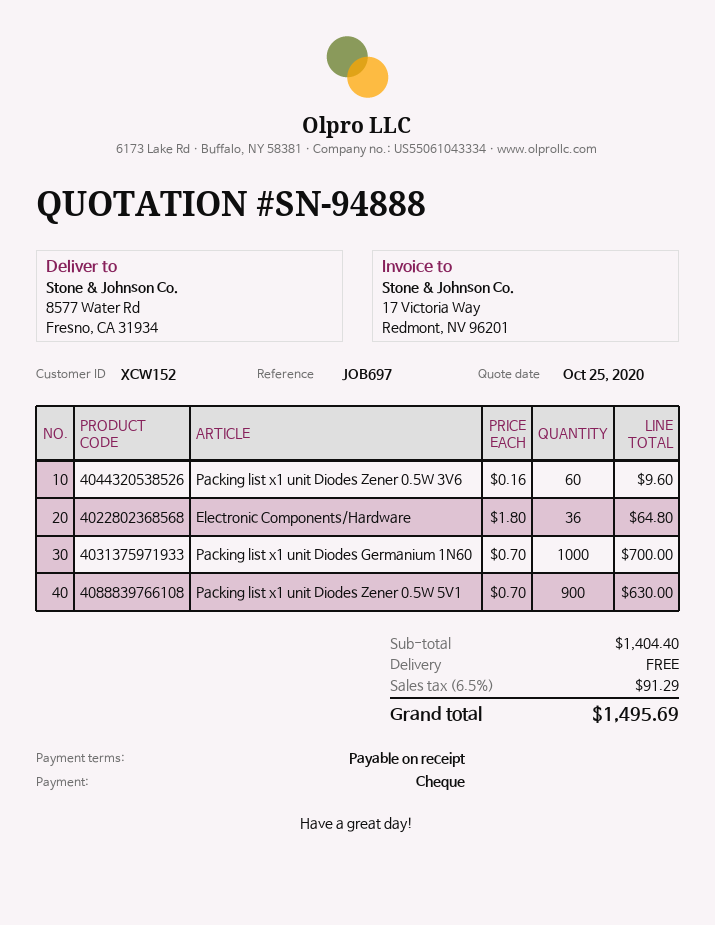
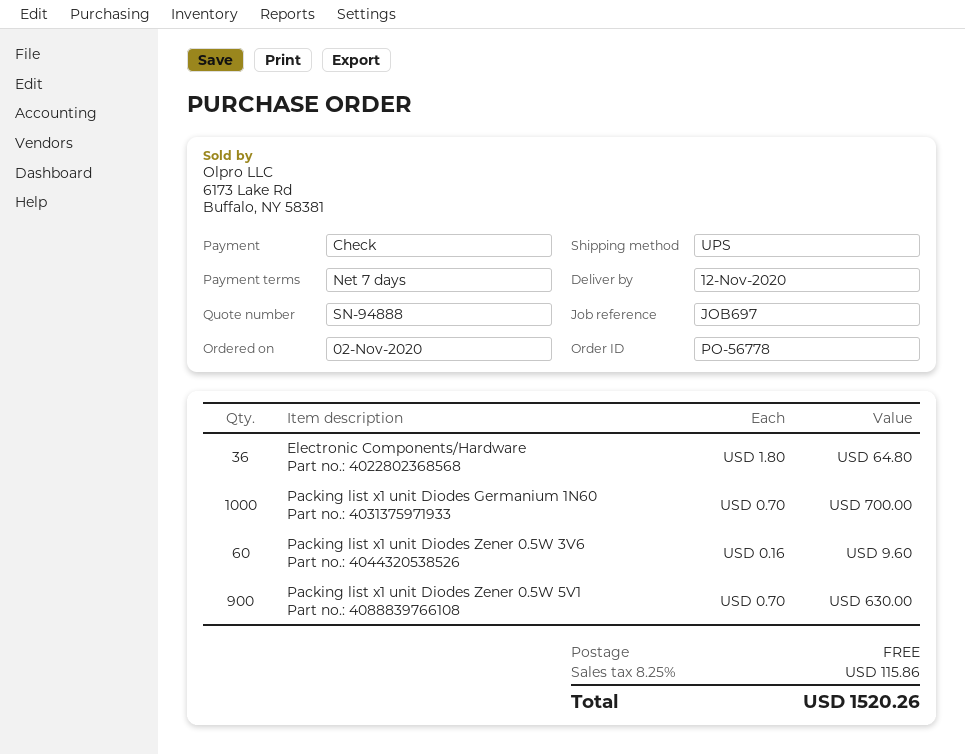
payment terms: on receipt -> 7 days
tax: 6.5% = 91.29 -> 8.25% = 115.86
total: 1495.69 -> 1520.26

